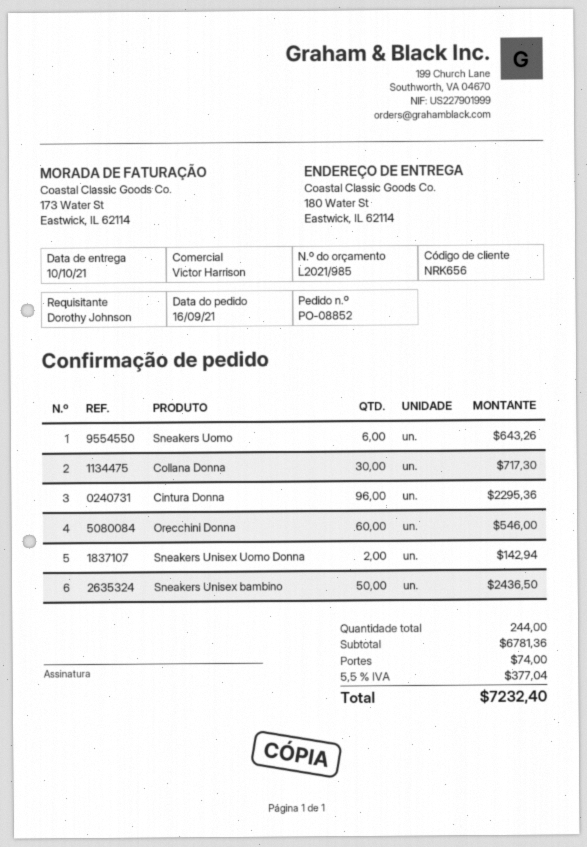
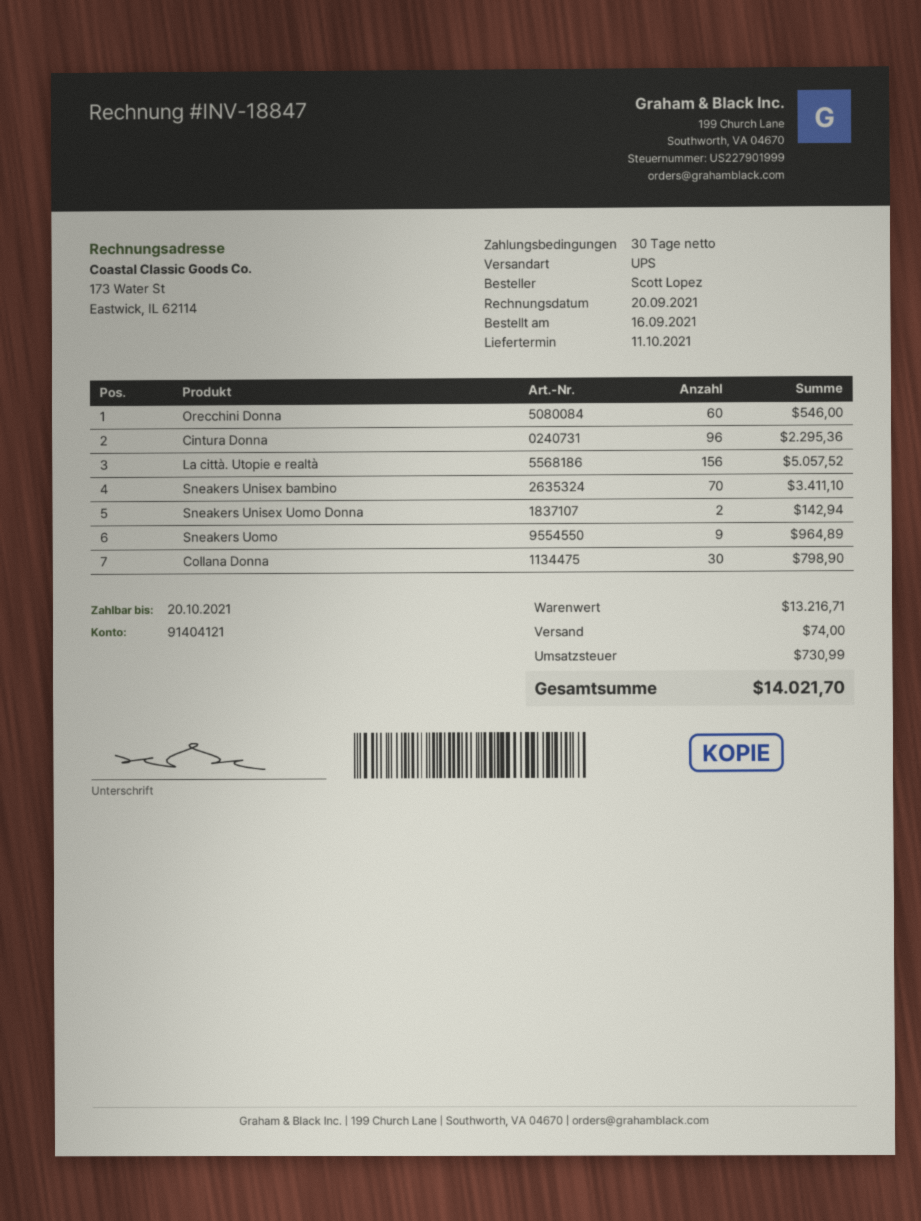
delivery date: 2021-10-10 -> 2021-10-11
ordered by: Dorothy Johnson -> Scott Lopez
Sneakers Uomo: 6 for 643.26 -> 9 for 964.89
Collana Donna: 30 for 717.30 -> 30 for 798.90
Sneakers Unisex bambino: 50 for 2436.50 -> 70 for 3411.10
La città. Utopie e realtà: none -> 156 for 5057.52
subtotal: 6781.36 -> 13216.71
tax: 377.04 -> 730.99
total: 7232.40 -> 14021.70

